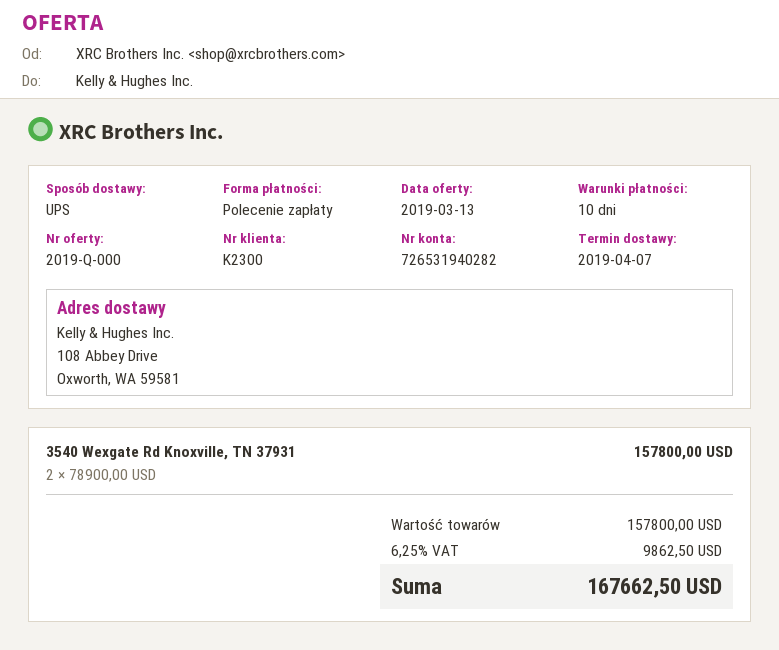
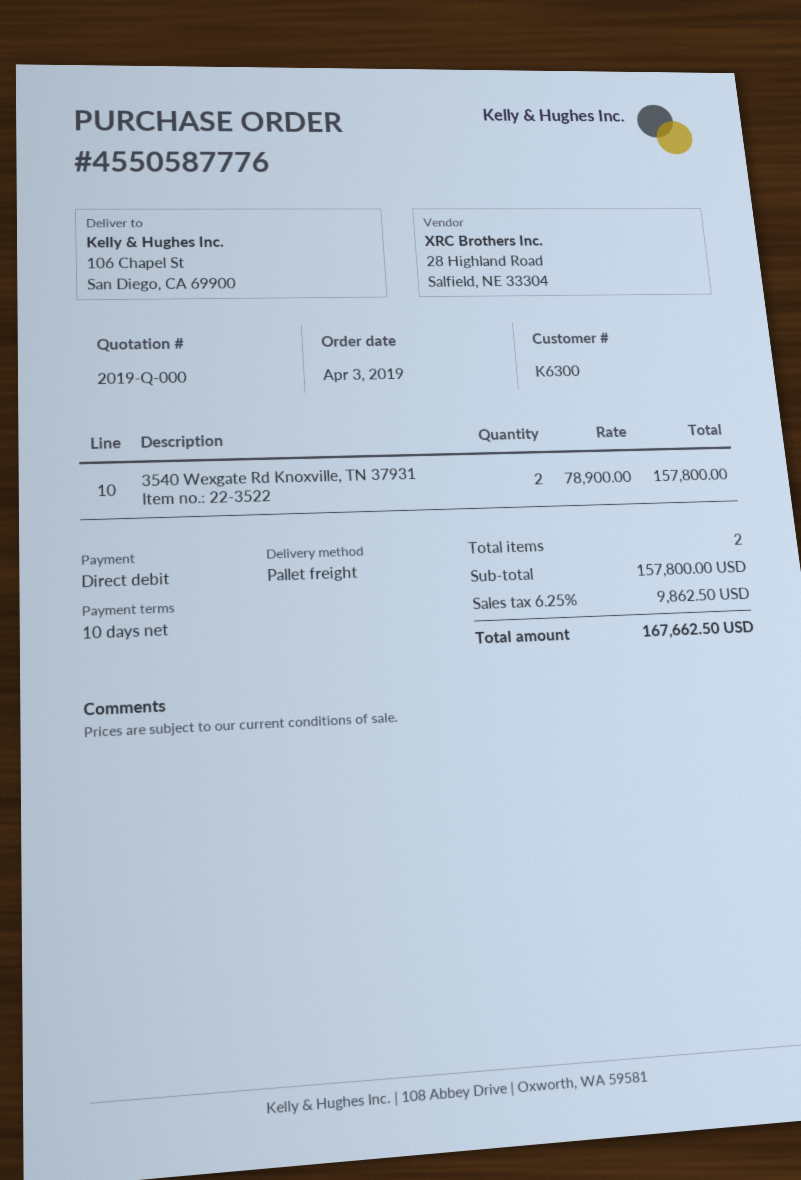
customer number: K2300 -> K6300
shipping method: UPS -> pallet freight
ship to: 108 Abbey Drive, Oxworth, WA 59581 -> 106 Chapel St, San Diego, CA 69900

